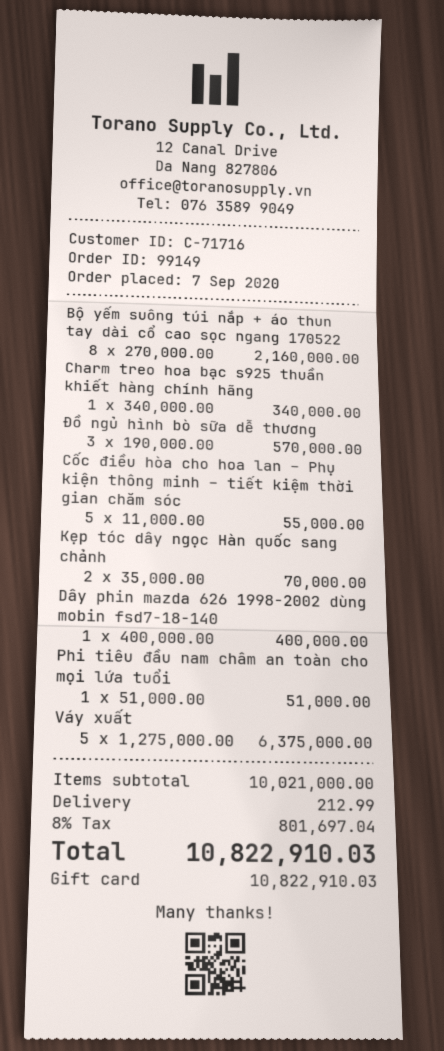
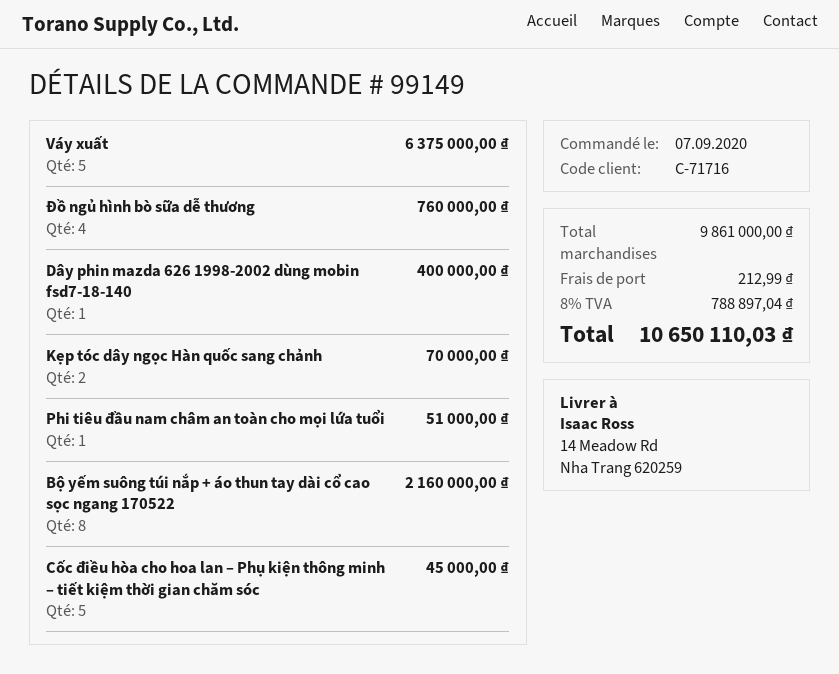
Charm treo hoa bạc s925 thuần khiết hàng chính hãng: 1 for 340000.00 -> none
Đồ ngủ hình bò sữa dễ thương: 3 for 570000.00 -> 4 for 760000.00
Cốc điều hòa cho hoa lan – Phụ kiện thông minh – tiết kiệm thời gian chăm sóc: 5 for 55000.00 -> 5 for 45000.00
subtotal: 10021000.00 -> 9861000.00
tax: 8% = 801697.04 -> 8% = 788897.04
total: 10822910.03 -> 10650110.03

